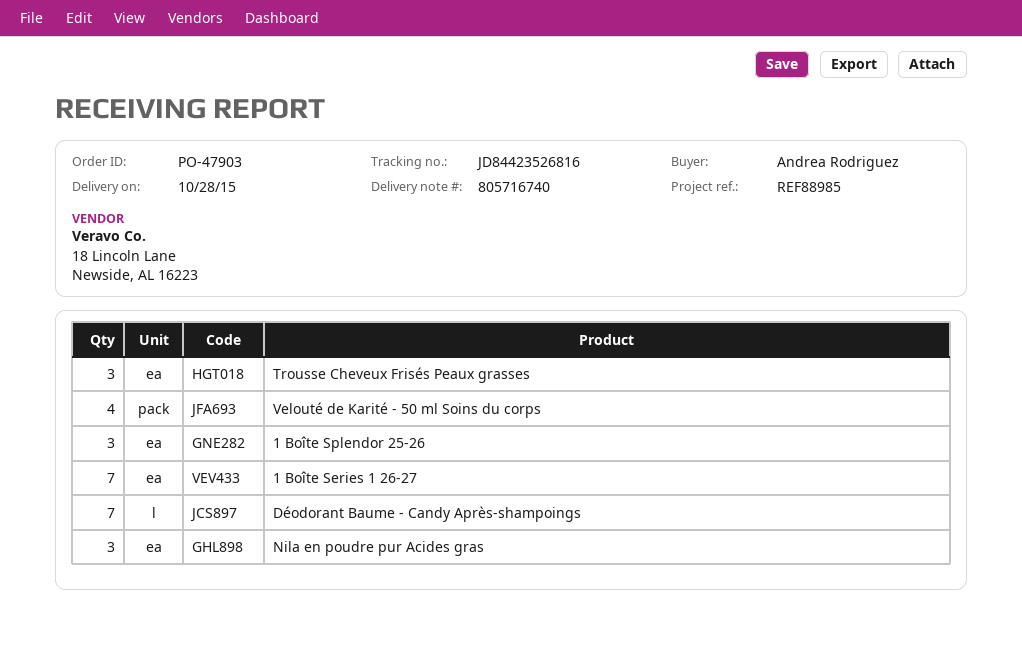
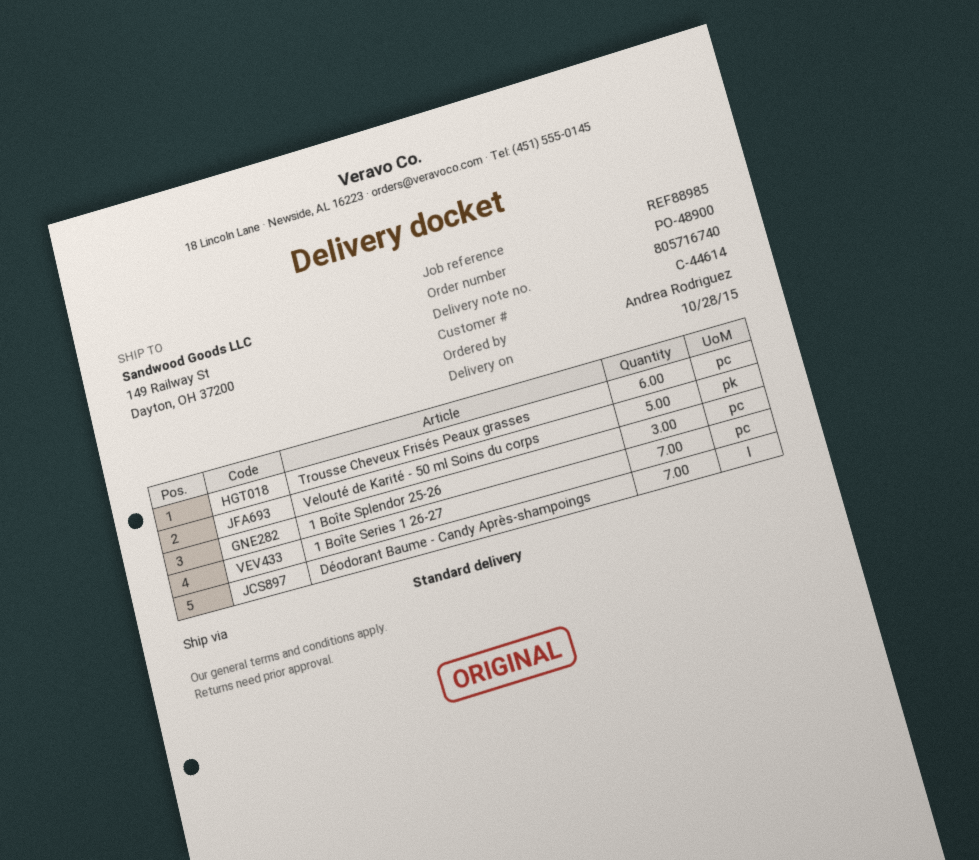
order number: PO-47903 -> PO-48900
Trousse Cheveux Frisés Peaux grasses: 3 -> 6
Velouté de Karité - 50 ml Soins du corps: 4 -> 5
Nila en poudre pur Acides gras: 3 -> none

